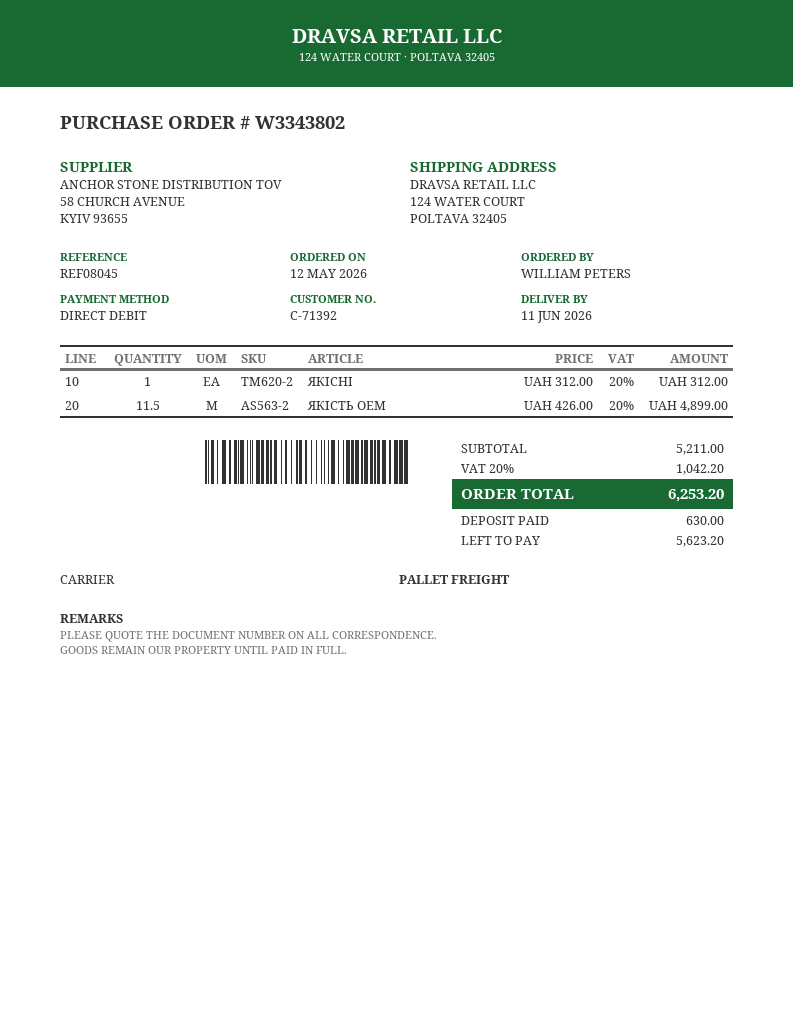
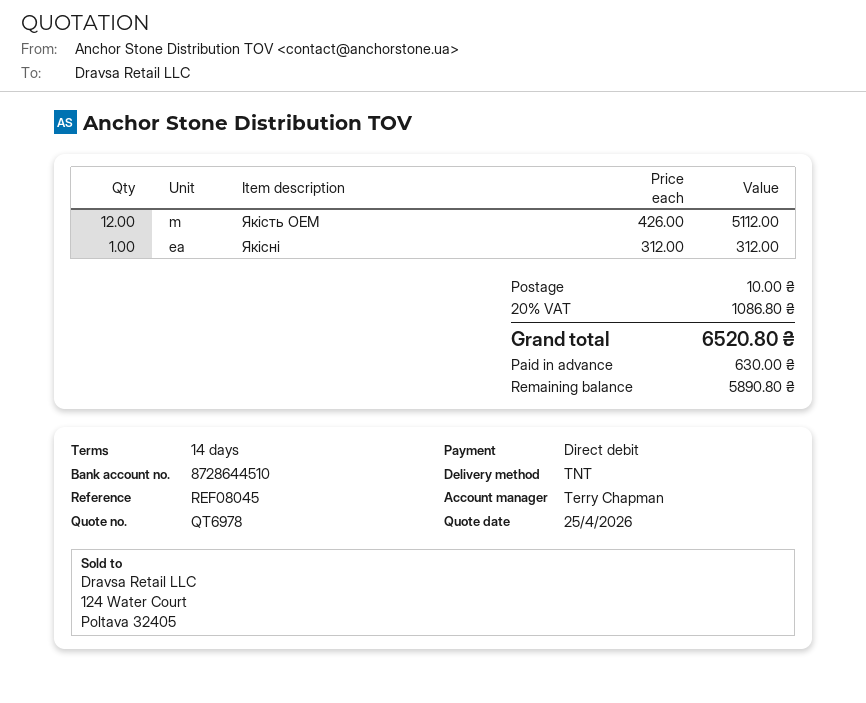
shipping method: pallet freight -> TNT
ЯКІСТЬ OEM: 11.5 x 426.00 = 4899.00 -> 12 x 426.00 = 5112.00
shipping: none -> 10.00
tax: 20% = 1042.20 -> 20% = 1086.80
total: 6253.20 -> 6520.80
balance: 5623.20 -> 5890.80

